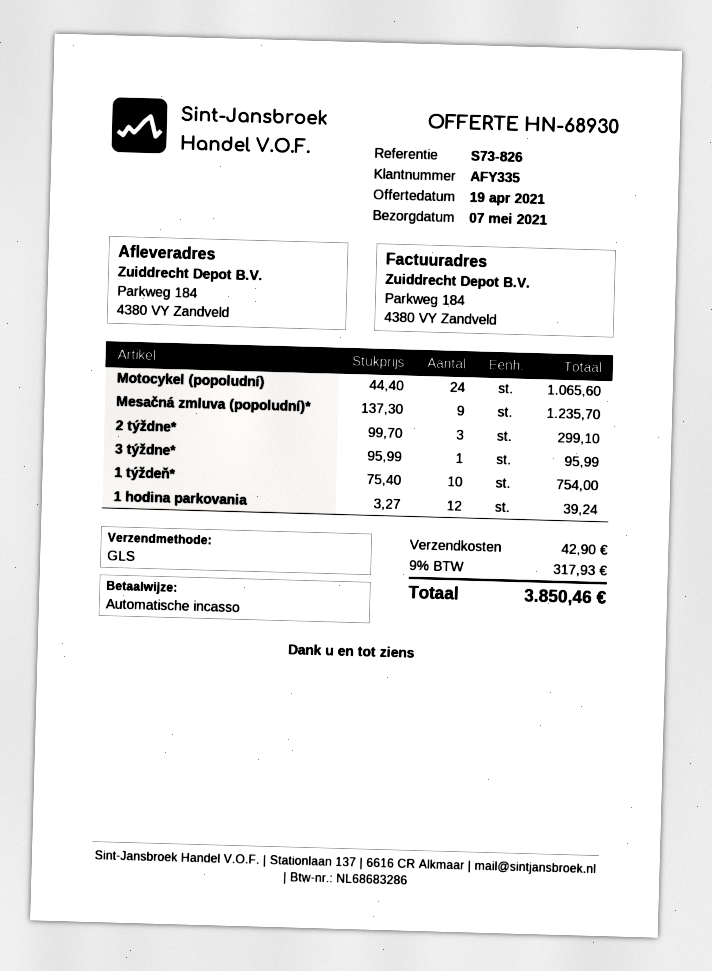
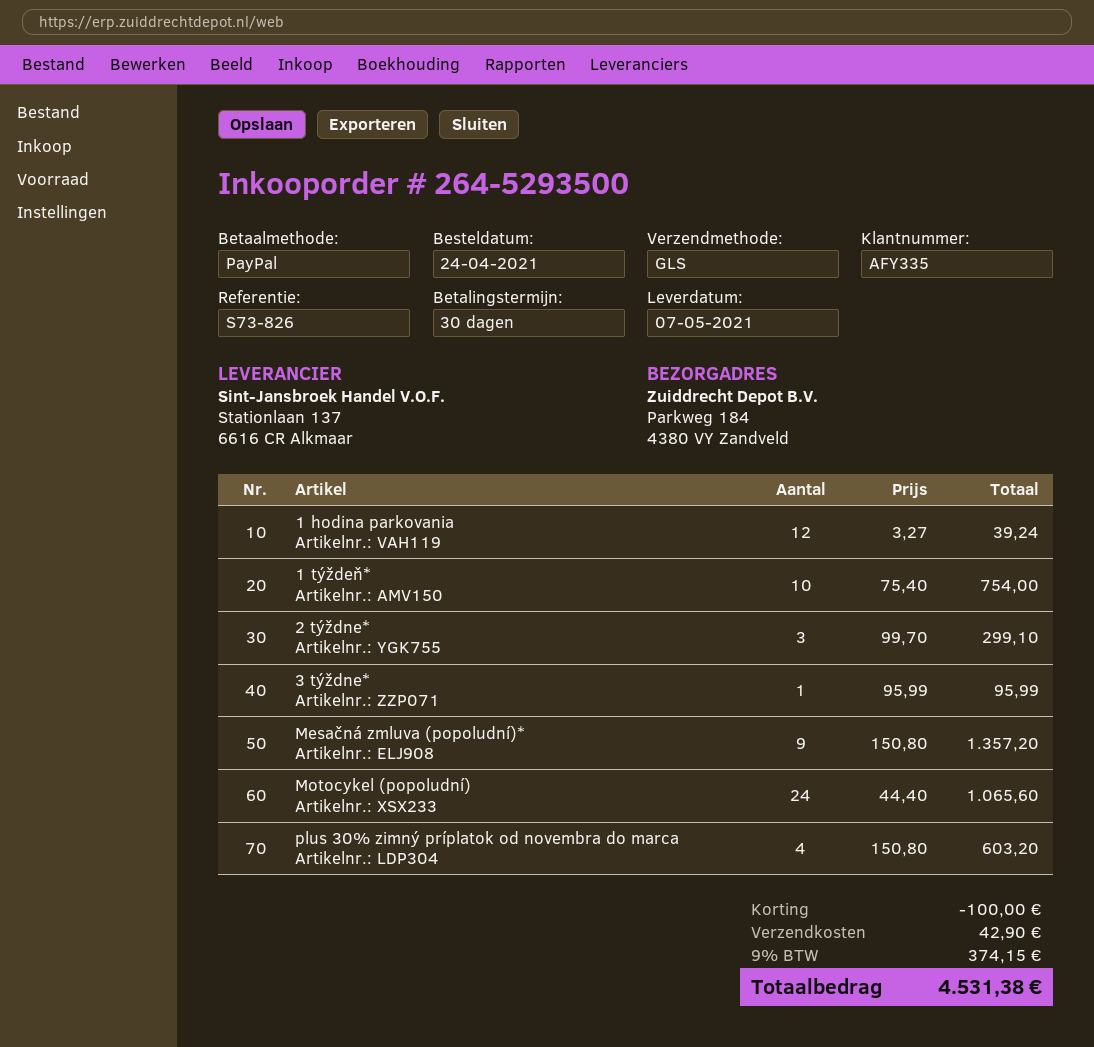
payment method: direct debit -> PayPal
Mesačná zmluva (popoludní)*: 9 x 137.30 = 1235.70 -> 9 x 150.80 = 1357.20
plus 30% zimný príplatok od novembra do marca: none -> 4 x 150.80 = 603.20
discount: none -> 100.00
tax: 9% = 317.93 -> 9% = 374.15
total: 3850.46 -> 4531.38

